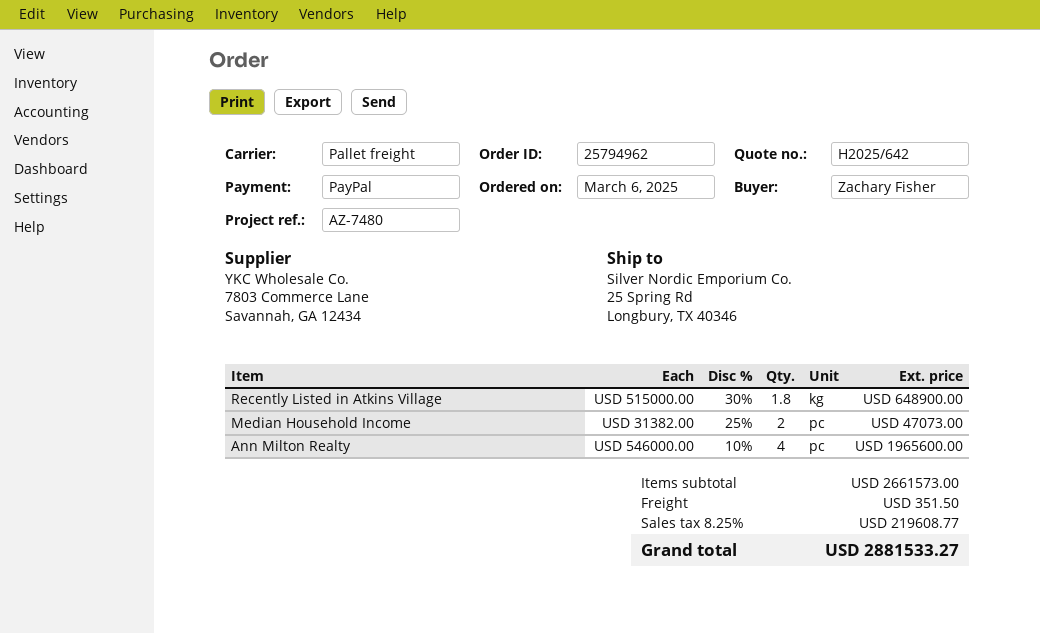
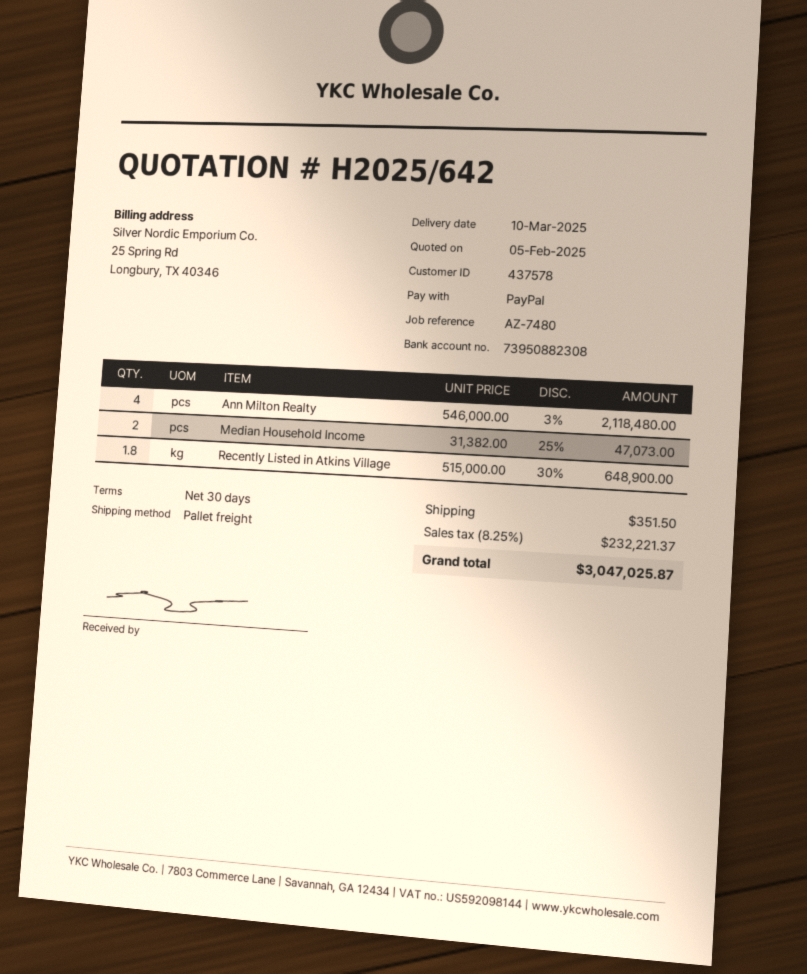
Ann Milton Realty: 4 x 546000.00 - 10% = 1965600.00 -> 4 x 546000.00 - 3% = 2118480.00
tax: 8.25% = 219608.77 -> 8.25% = 232221.37
total: 2881533.27 -> 3047025.87

